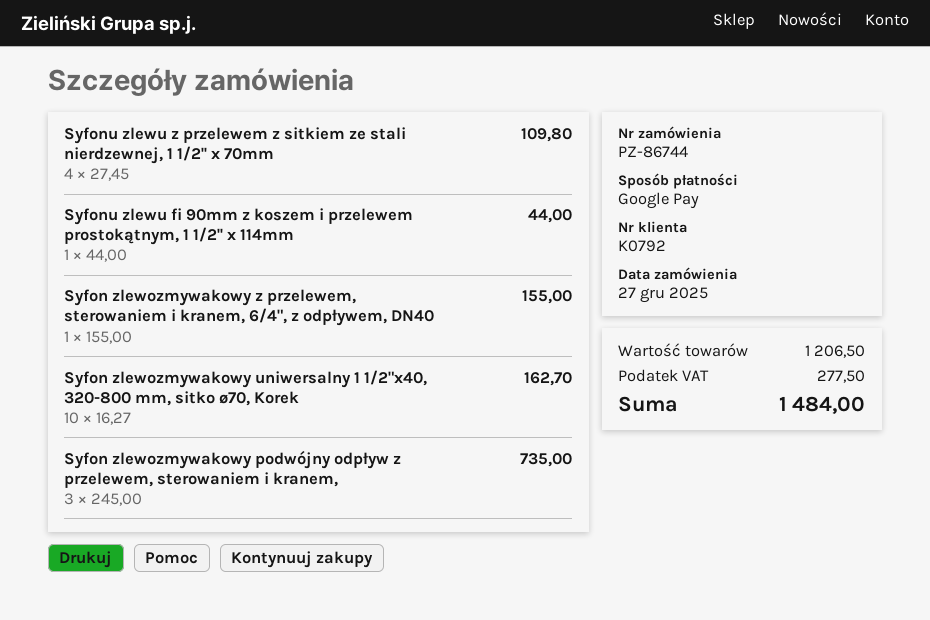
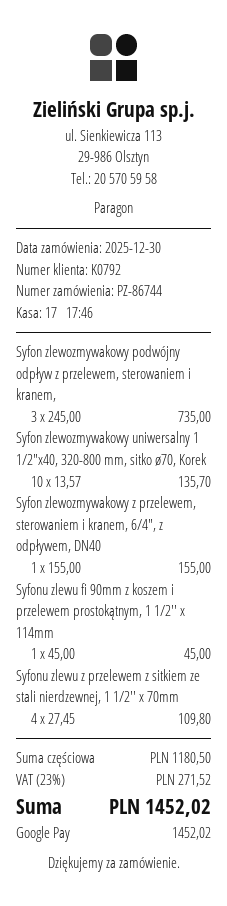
order date: 2025-12-27 -> 2025-12-30
Syfonu zlewu fi 90mm z koszem i przelewem prostokątnym, 1 1/2'' x 114mm: 1 x 44.00 = 44.00 -> 1 x 45.00 = 45.00
Syfon zlewozmywakowy uniwersalny 1 1/2"x40, 320-800 mm, sitko ø70, Korek: 10 x 16.27 = 162.70 -> 10 x 13.57 = 135.70
subtotal: 1206.50 -> 1180.50
tax: 277.50 -> 271.52
total: 1484.00 -> 1452.02

